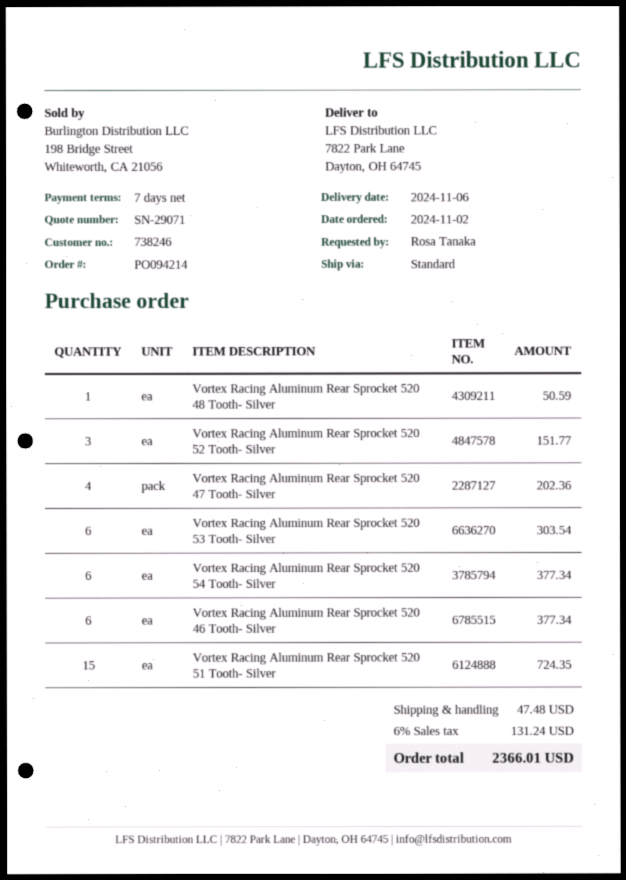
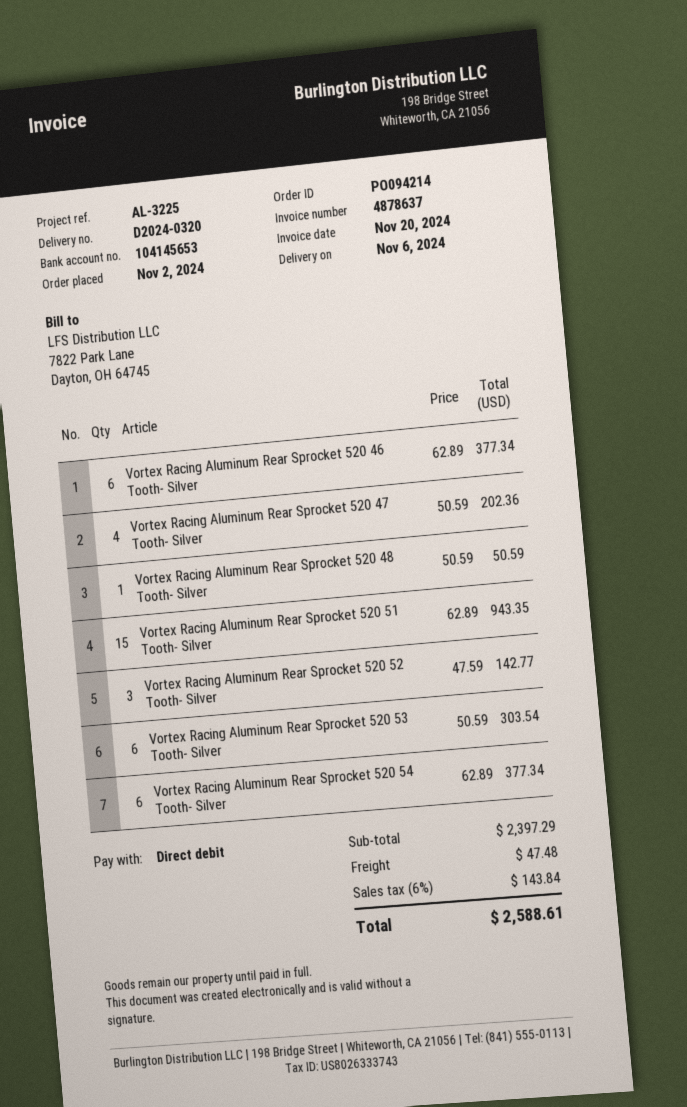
Vortex Racing Aluminum Rear Sprocket 520 52 Tooth- Silver: 3 for 151.77 -> 3 for 142.77
Vortex Racing Aluminum Rear Sprocket 520 51 Tooth- Silver: 15 for 724.35 -> 15 for 943.35
tax: 6% = 131.24 -> 6% = 143.84
total: 2366.01 -> 2588.61

